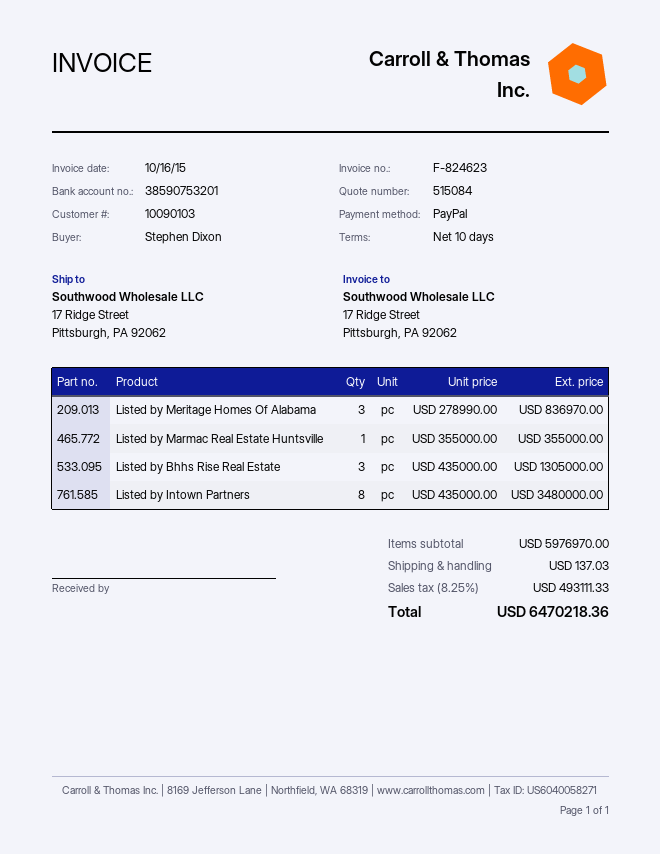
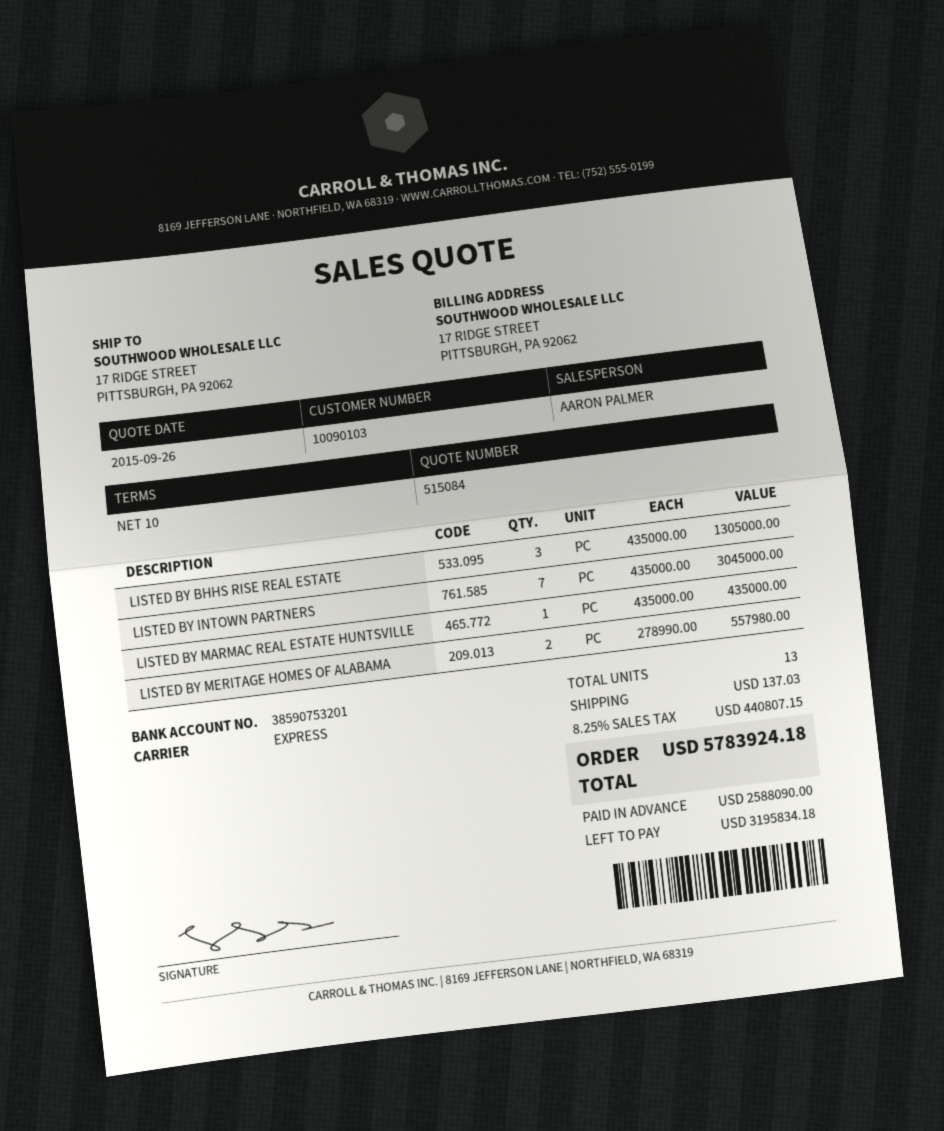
Listed by Meritage Homes Of Alabama: 3 x 278990.00 = 836970.00 -> 2 x 278990.00 = 557980.00
Listed by Marmac Real Estate Huntsville: 1 x 355000.00 = 355000.00 -> 1 x 435000.00 = 435000.00
Listed by Intown Partners: 8 x 435000.00 = 3480000.00 -> 7 x 435000.00 = 3045000.00
tax: 8.25% = 493111.33 -> 8.25% = 440807.15
total: 6470218.36 -> 5783924.18

